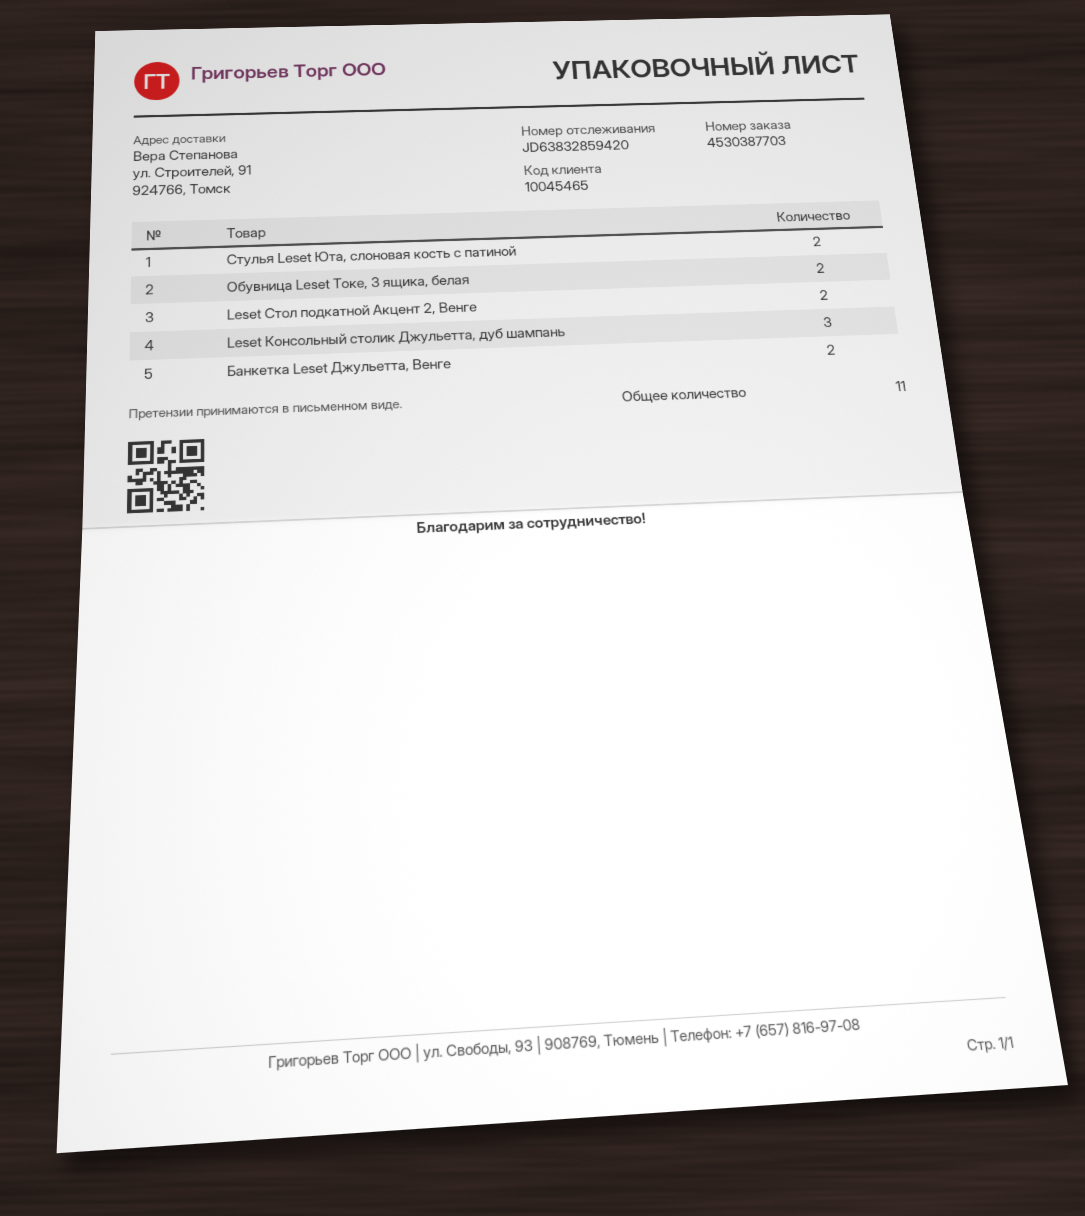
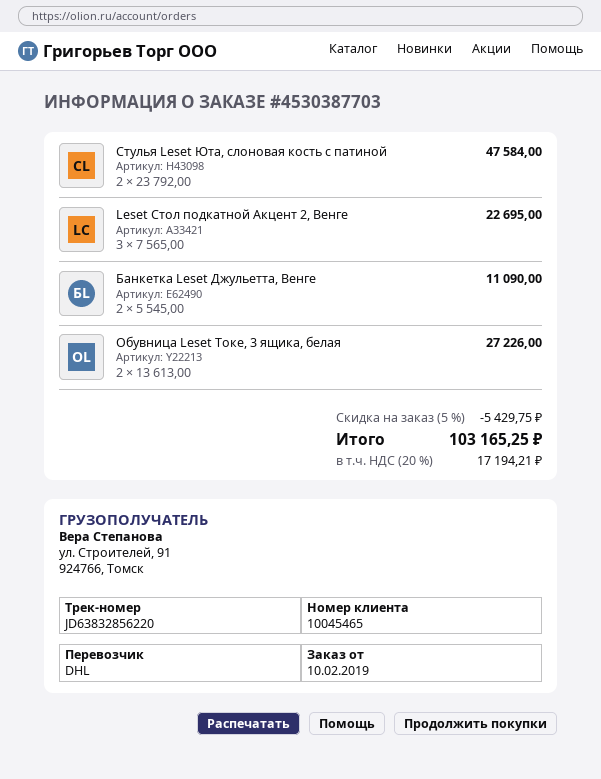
tracking number: JD63832859420 -> JD63832856220
Leset Стол подкатной Акцент 2, Венге: 2 -> 3
Leset Консольный столик Джульетта, дуб шампань: 3 -> none

